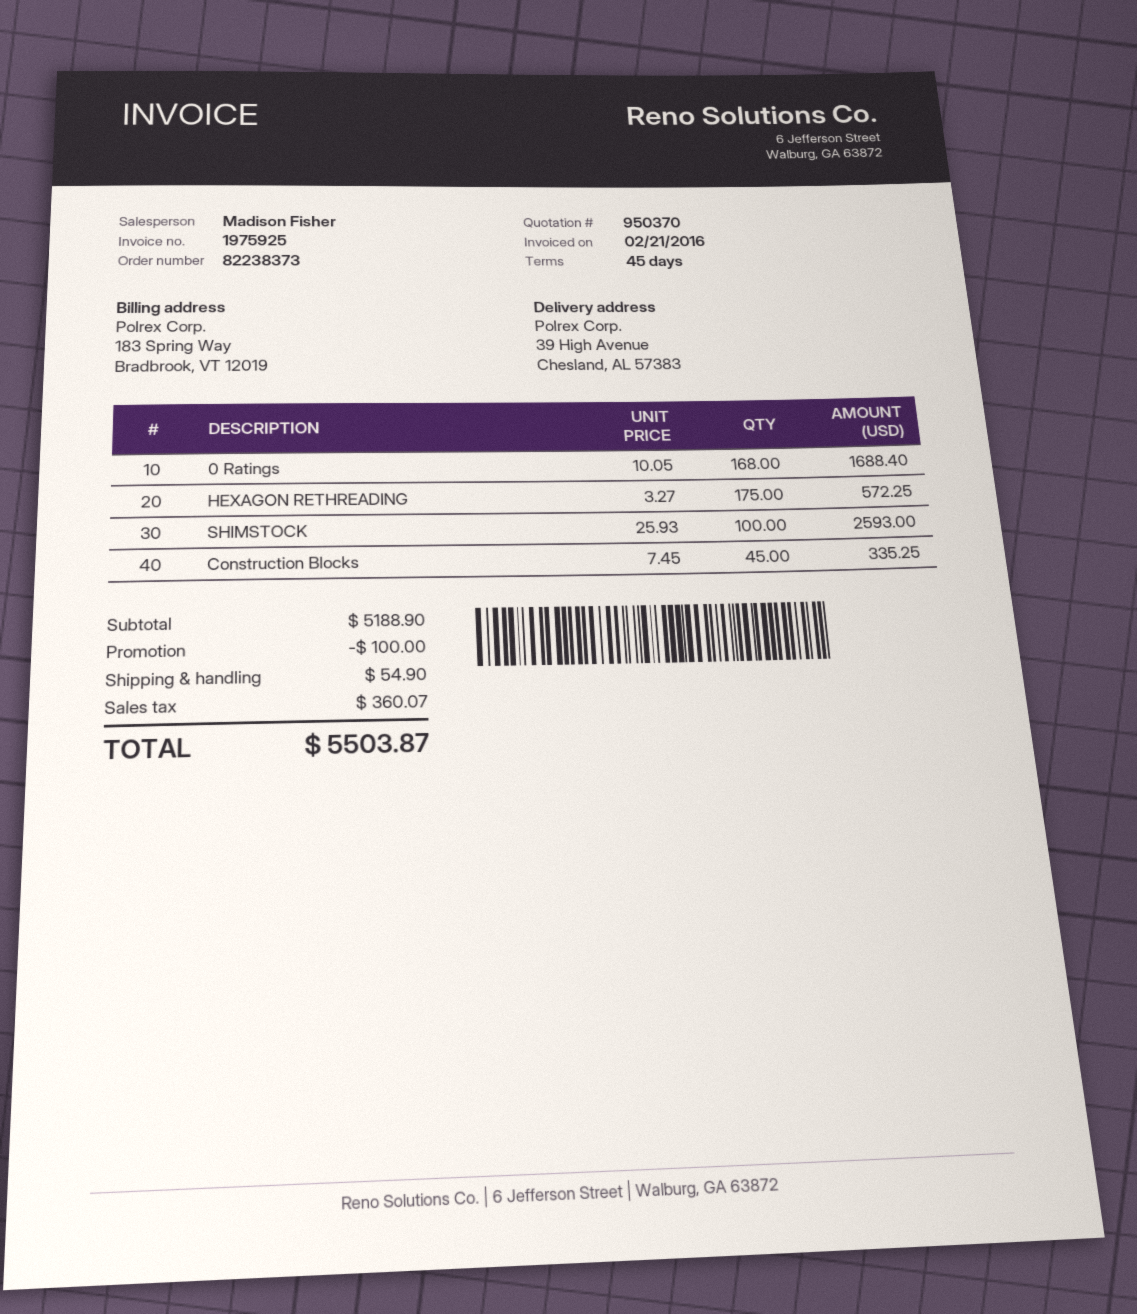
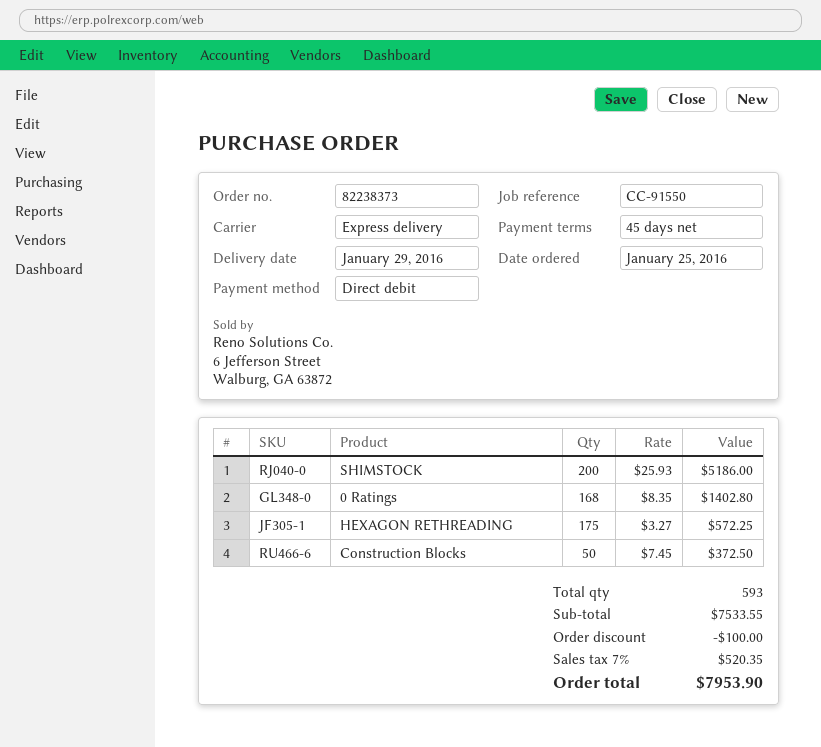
0 Ratings: 168 x 10.05 = 1688.40 -> 168 x 8.35 = 1402.80
SHIMSTOCK: 100 x 25.93 = 2593.00 -> 200 x 25.93 = 5186.00
Construction Blocks: 45 x 7.45 = 335.25 -> 50 x 7.45 = 372.50
subtotal: 5188.90 -> 7533.55
shipping: 54.90 -> none
tax: 360.07 -> 520.35
total: 5503.87 -> 7953.90

